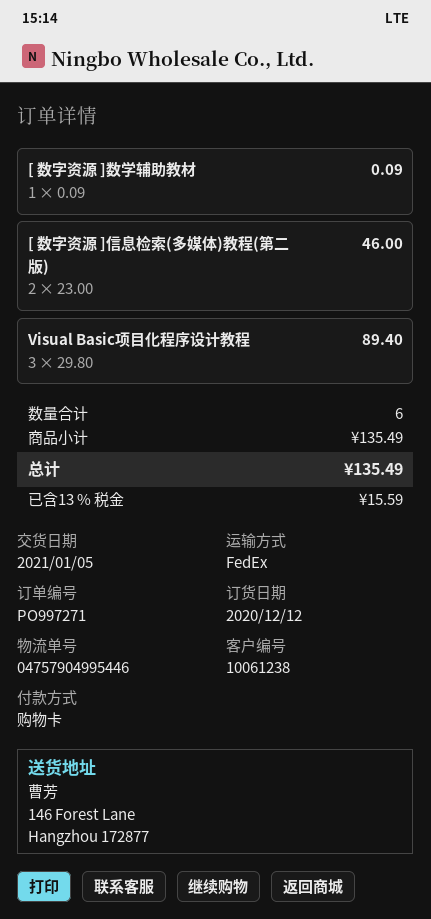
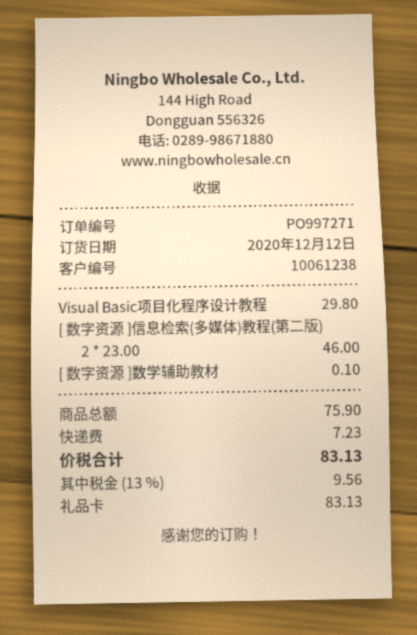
[ 数字资源 ]数学辅助教材: 1 x 0.09 = 0.09 -> 1 x 0.10 = 0.10
Visual Basic项目化程序设计教程: 3 x 29.80 = 89.40 -> 1 x 29.80 = 29.80
subtotal: 135.49 -> 75.90
shipping: none -> 7.23
tax: 13% = 15.59 -> 13% = 9.56
total: 135.49 -> 83.13

